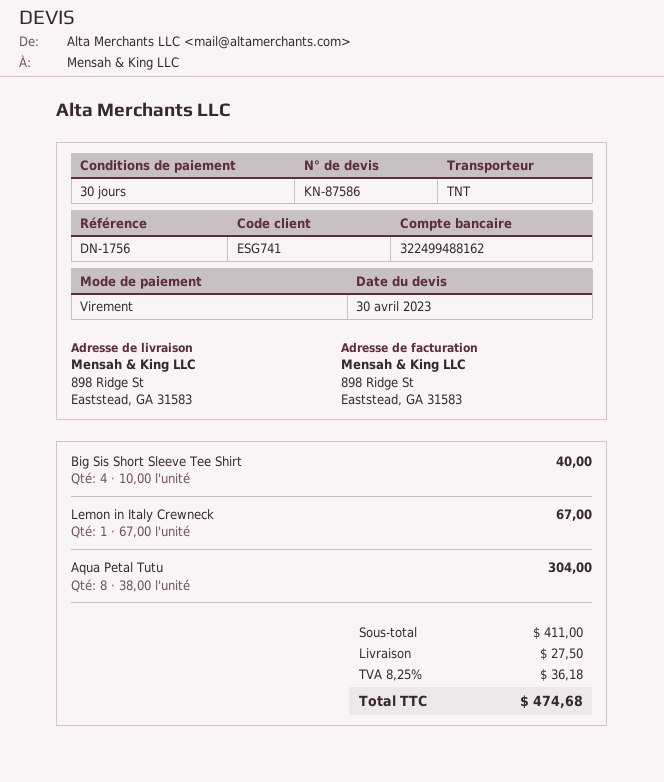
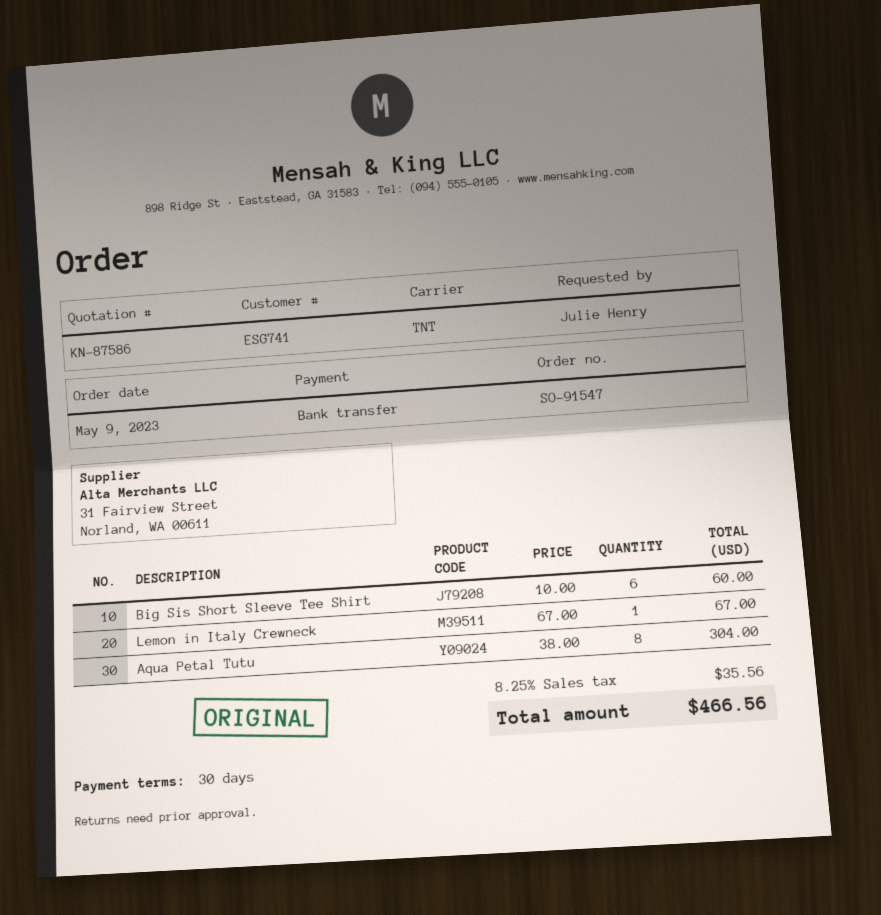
Big Sis Short Sleeve Tee Shirt: 4 x 10.00 = 40.00 -> 6 x 10.00 = 60.00
shipping: 27.50 -> none
tax: 8.25% = 36.18 -> 8.25% = 35.56
total: 474.68 -> 466.56

